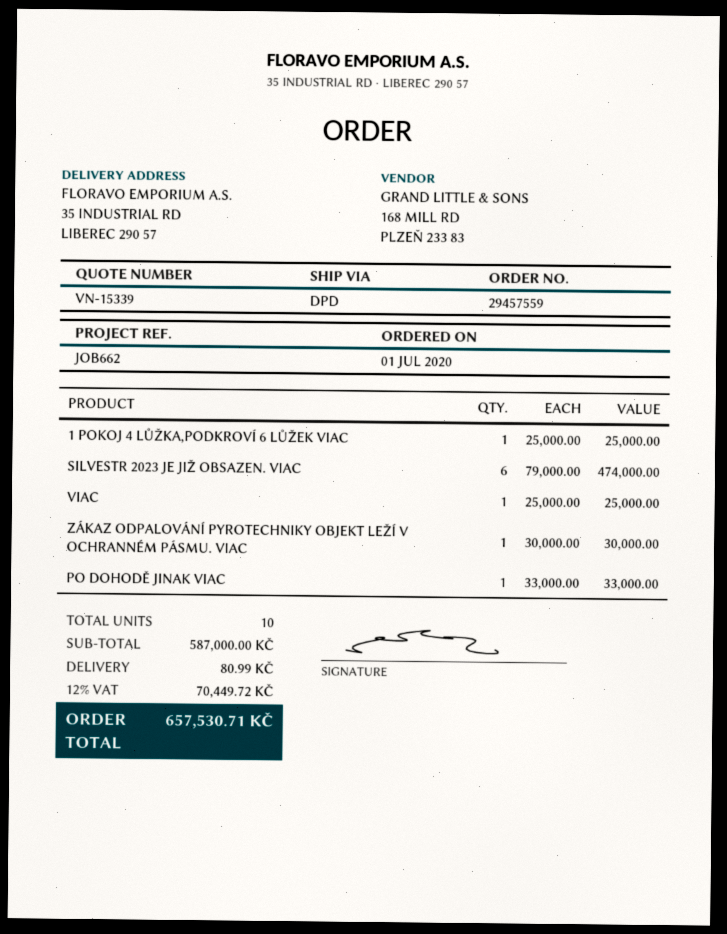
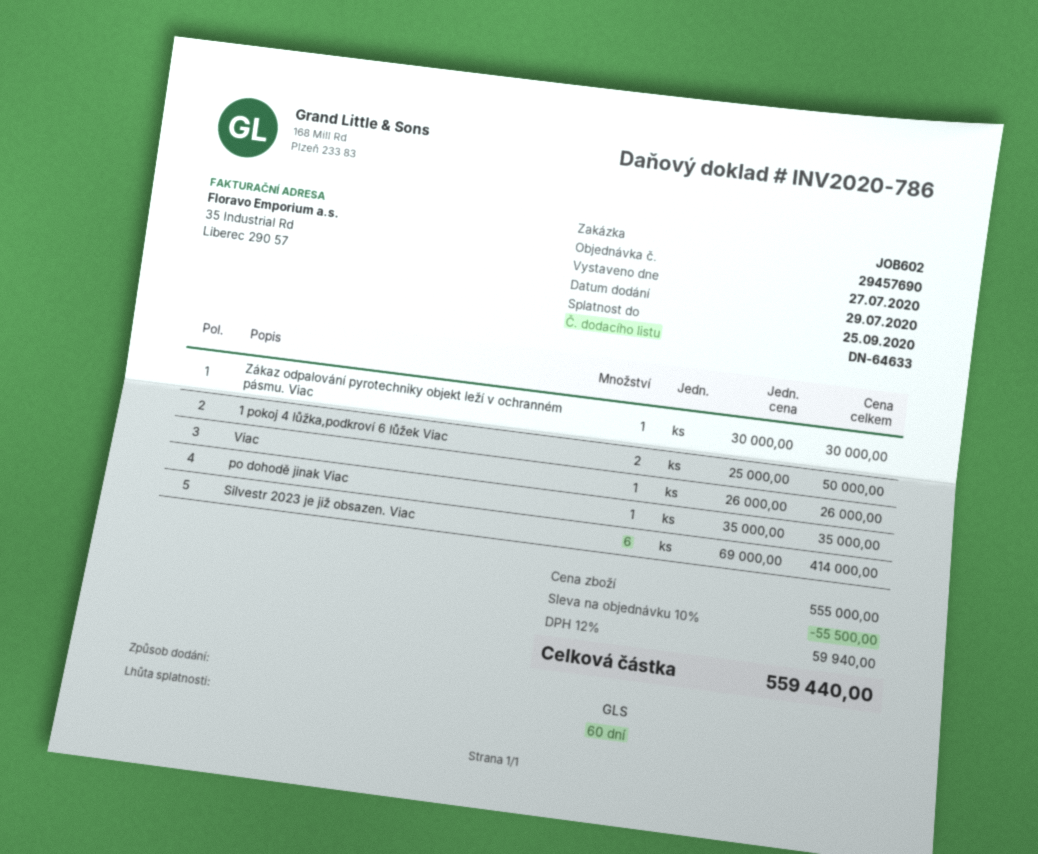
order number: 29457559 -> 29457690
reference: JOB662 -> JOB602
shipping method: DPD -> GLS
1 POKOJ 4 LŮŽKA,PODKROVÍ 6 LŮŽEK VIAC: 1 x 25000.00 = 25000.00 -> 2 x 25000.00 = 50000.00
SILVESTR 2023 JE JIŽ OBSAZEN. VIAC: 6 x 79000.00 = 474000.00 -> 6 x 69000.00 = 414000.00
VIAC: 1 x 25000.00 = 25000.00 -> 1 x 26000.00 = 26000.00
PO DOHODĚ JINAK VIAC: 1 x 33000.00 = 33000.00 -> 1 x 35000.00 = 35000.00
subtotal: 587000.00 -> 555000.00
discount: none -> 10% = 55500.00
shipping: 80.99 -> none
tax: 12% = 70449.72 -> 12% = 59940.00
total: 657530.71 -> 559440.00

